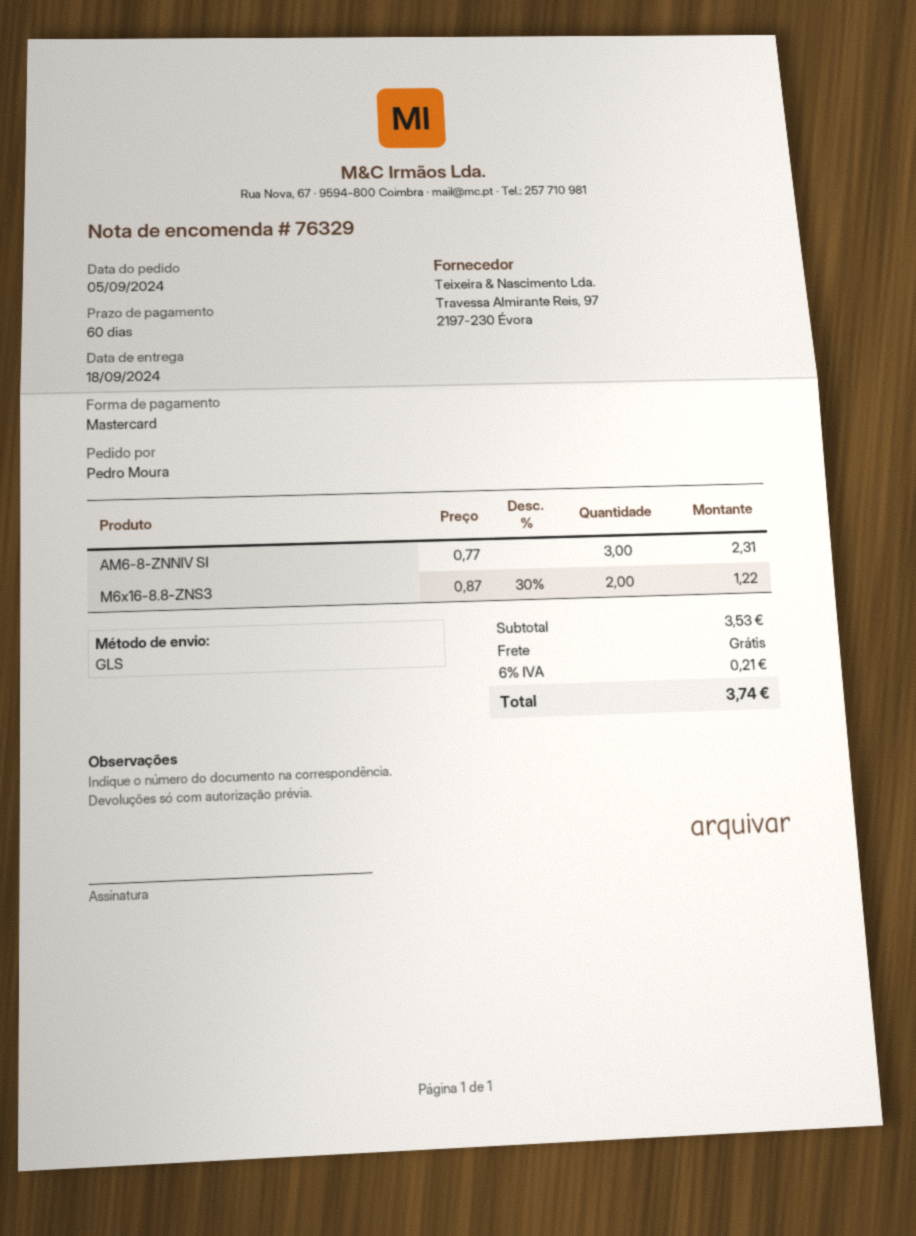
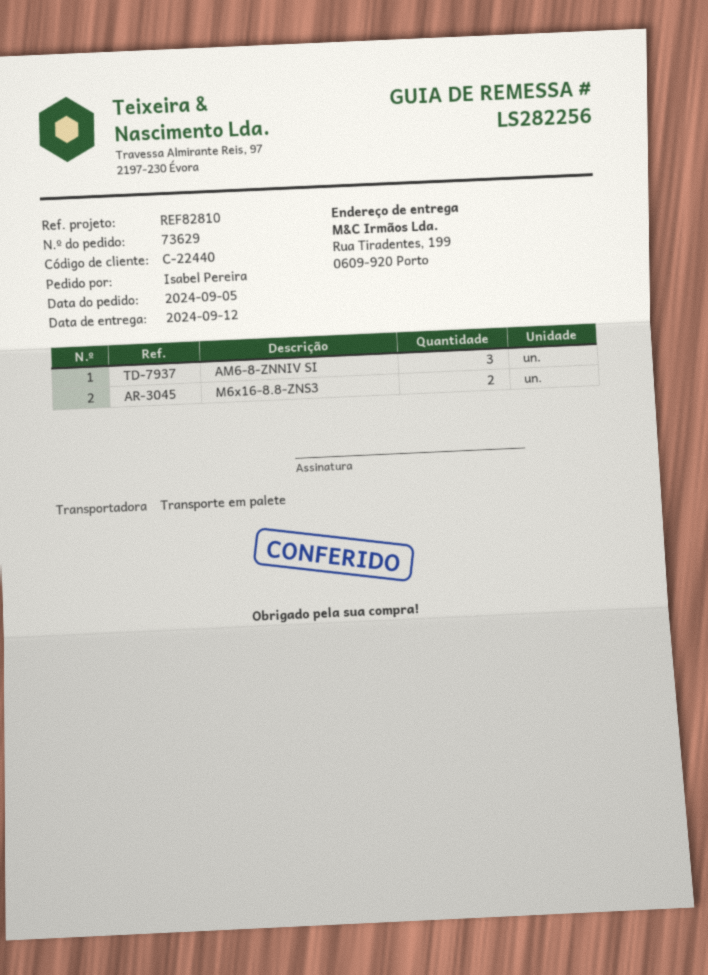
order number: 76329 -> 73629
delivery date: 2024-09-18 -> 2024-09-12
ordered by: Pedro Moura -> Isabel Pereira
shipping method: GLS -> pallet freight

